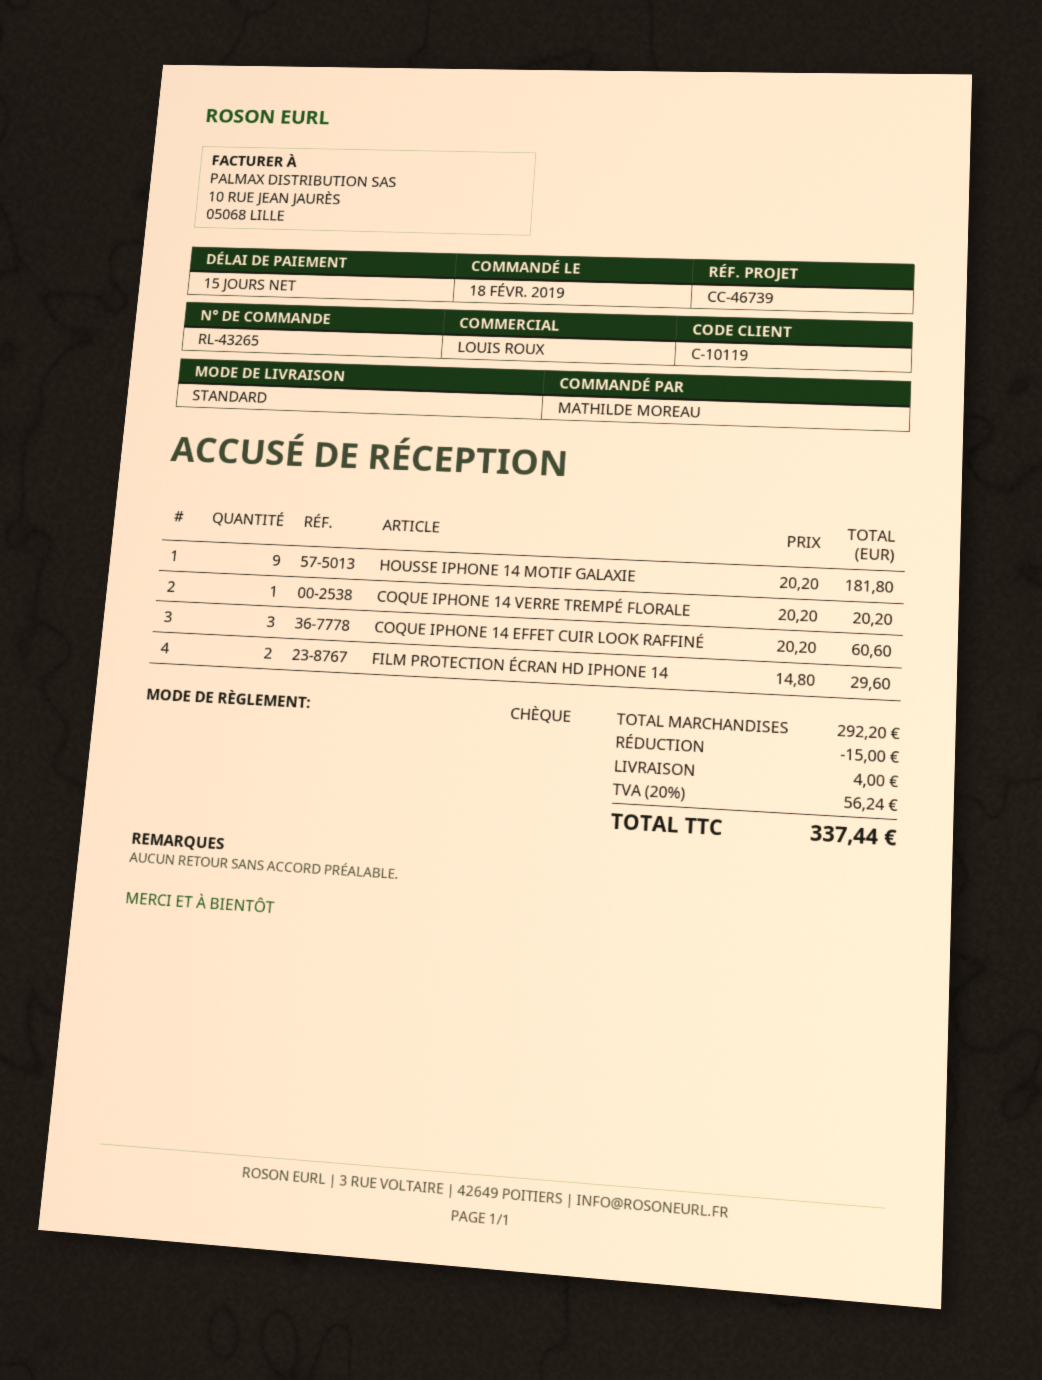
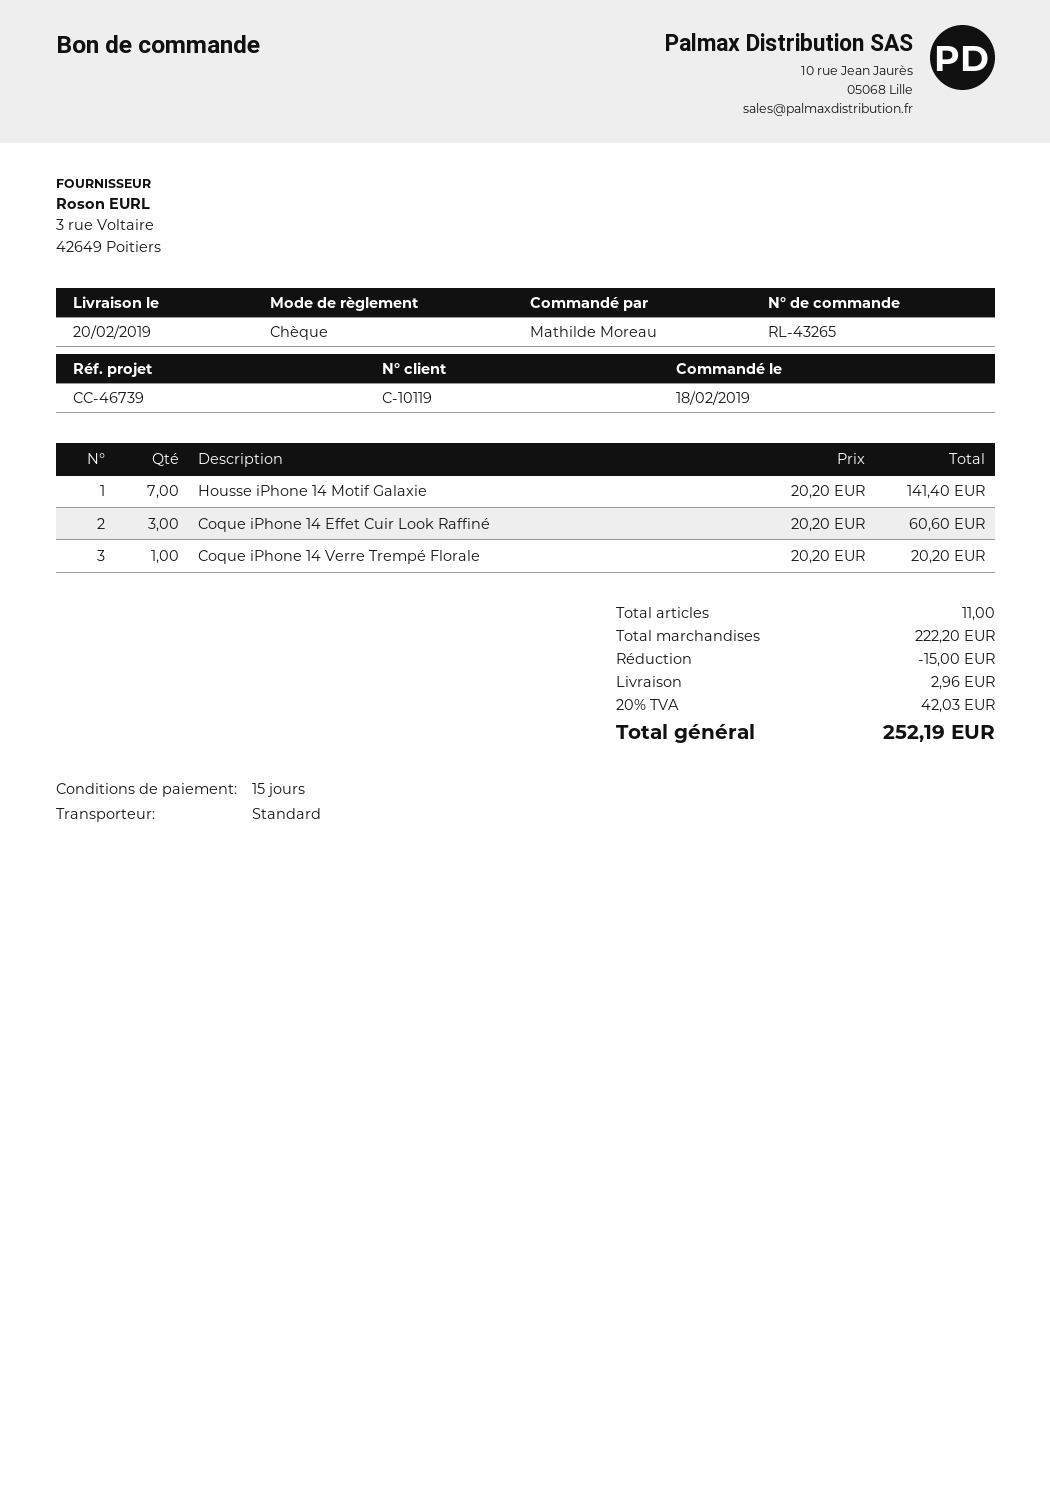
HOUSSE IPHONE 14 MOTIF GALAXIE: 9 x 20.20 = 181.80 -> 7 x 20.20 = 141.40
FILM PROTECTION ÉCRAN HD IPHONE 14: 2 x 14.80 = 29.60 -> none
subtotal: 292.20 -> 222.20
shipping: 4.00 -> 2.96
tax: 20% = 56.24 -> 20% = 42.03
total: 337.44 -> 252.19

